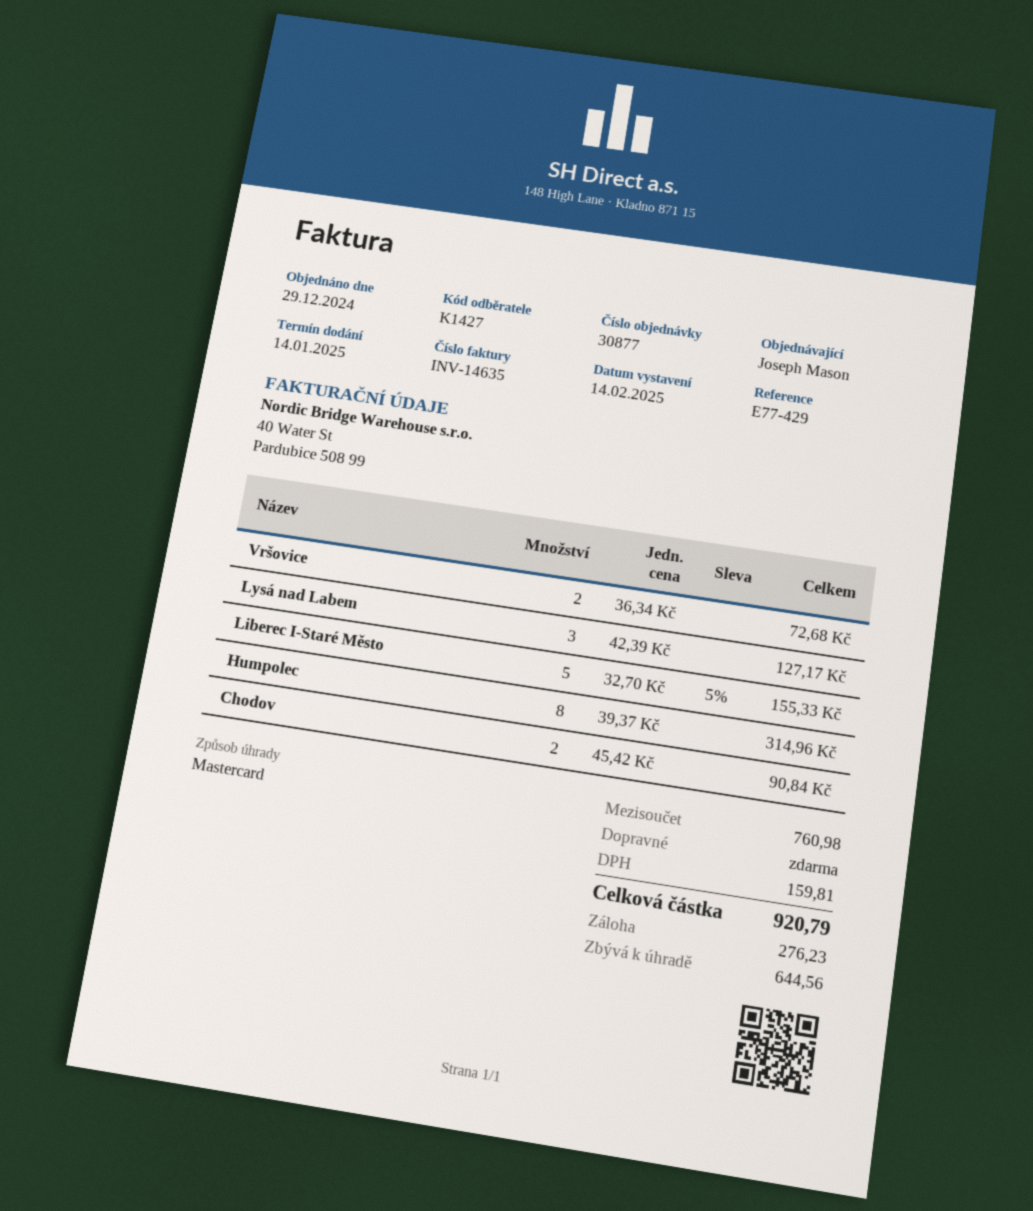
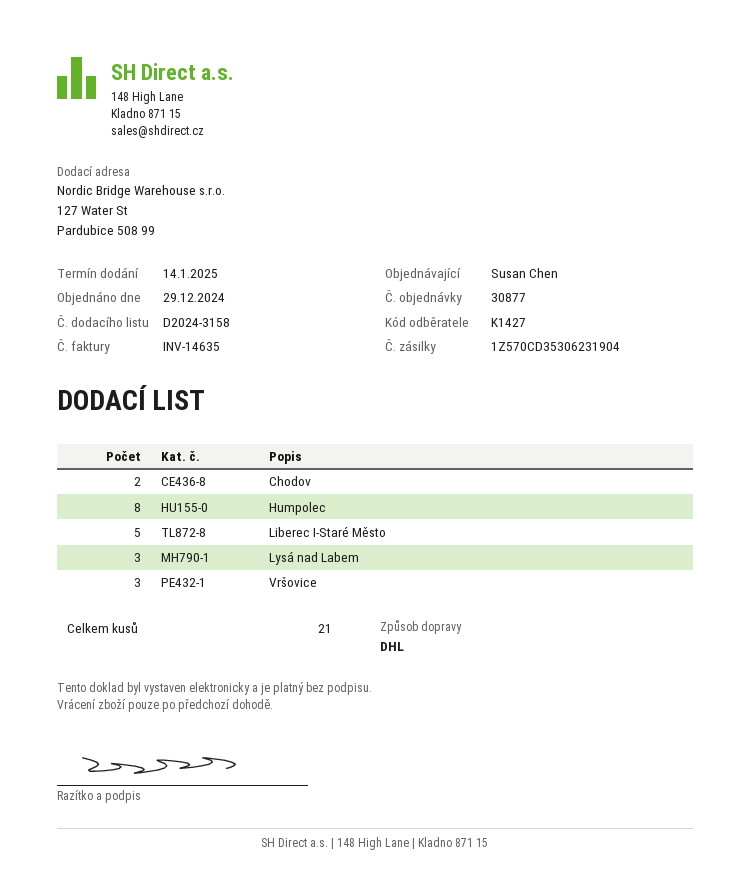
ordered by: Joseph Mason -> Susan Chen
Vršovice: 2 -> 3

